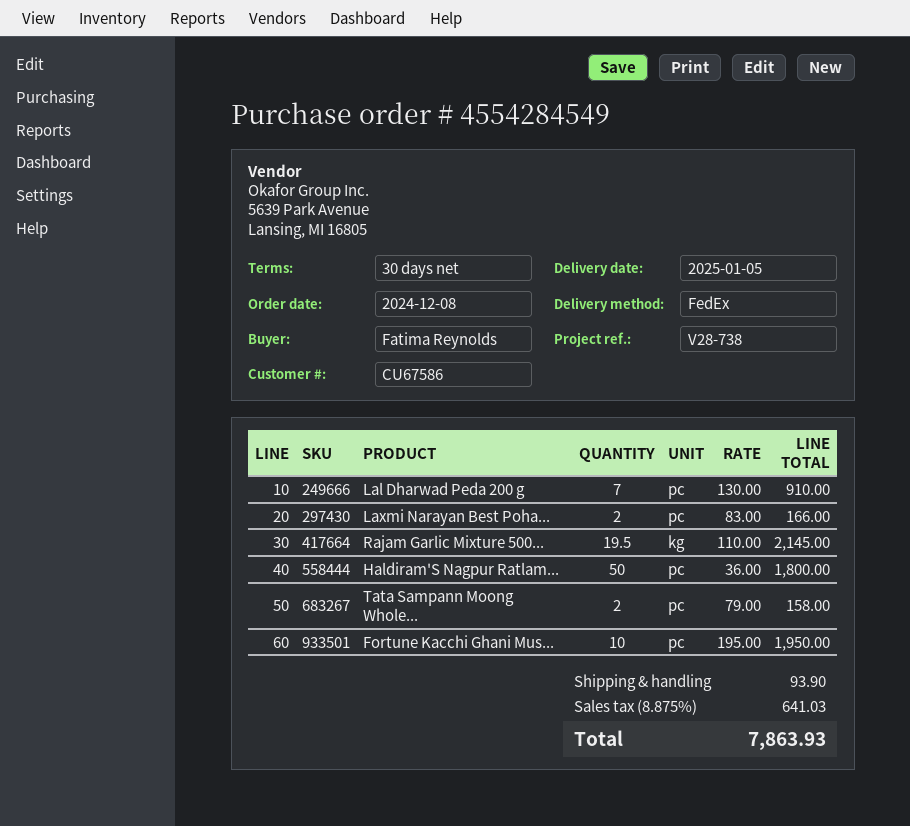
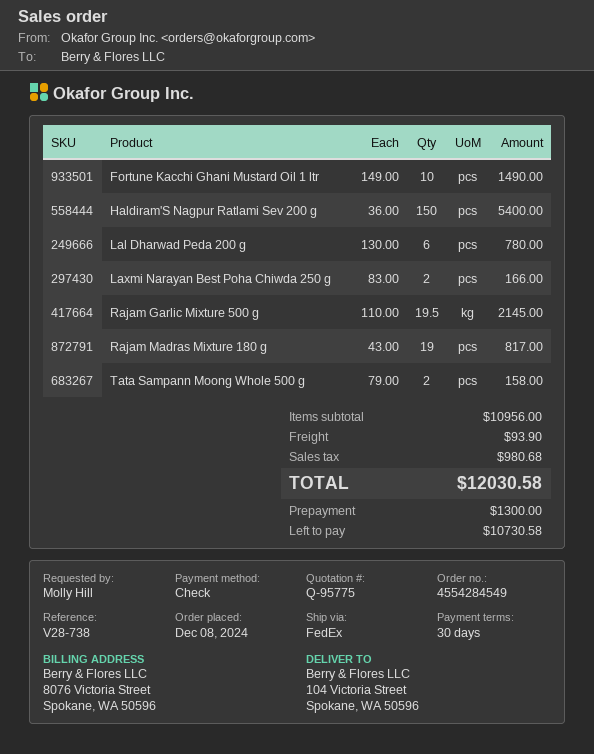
ordered by: Fatima Reynolds -> Molly Hill
Lal Dharwad Peda 200 g: 7 x 130.00 = 910.00 -> 6 x 130.00 = 780.00
Haldiram'S Nagpur Ratlam...: 50 x 36.00 = 1800.00 -> 150 x 36.00 = 5400.00
Fortune Kacchi Ghani Mus...: 10 x 195.00 = 1950.00 -> 10 x 149.00 = 1490.00
Rajam Madras Mixture 180 g: none -> 19 x 43.00 = 817.00
tax: 641.03 -> 980.68
total: 7863.93 -> 12030.58

